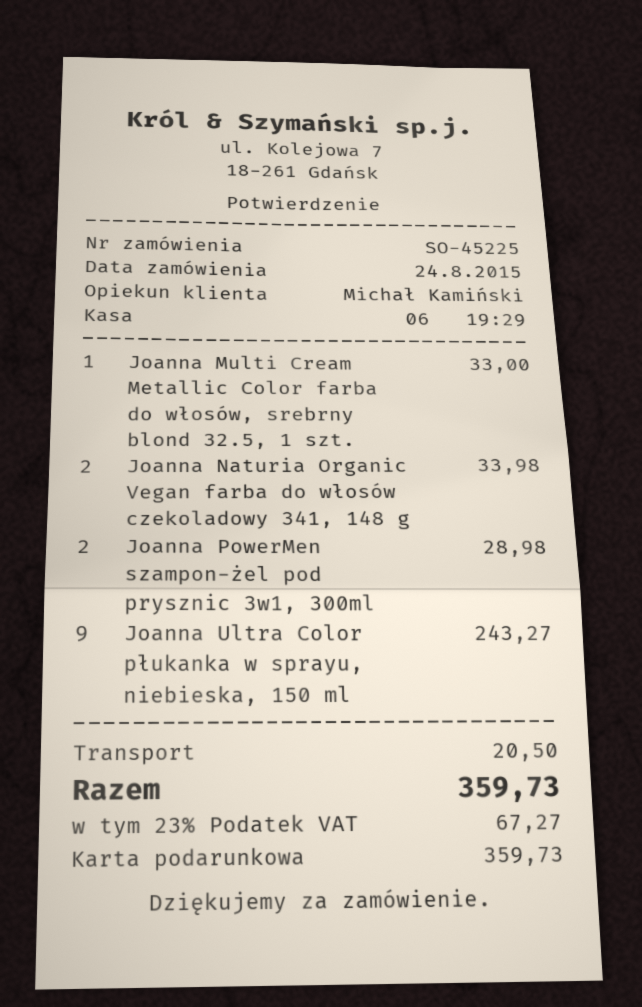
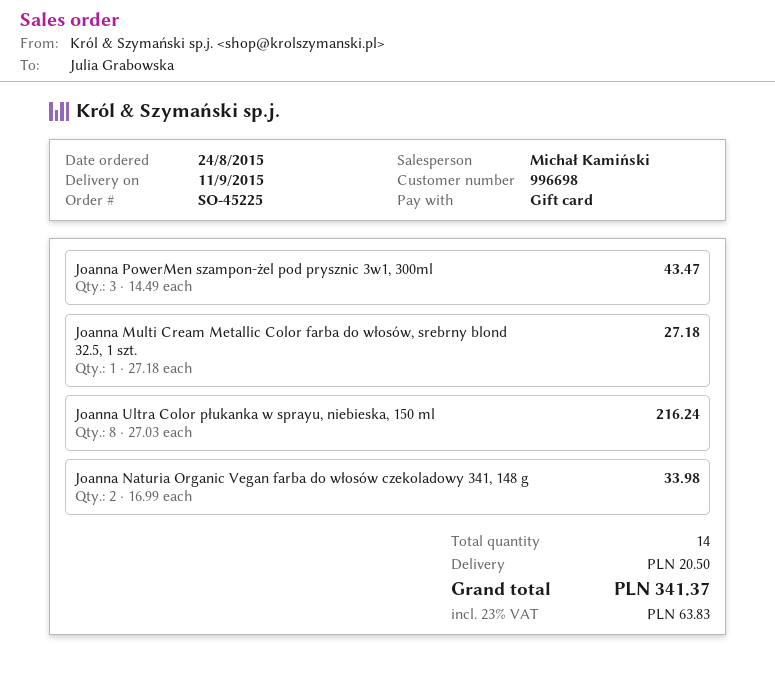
Joanna Multi Cream Metallic Color farba do włosów, srebrny blond 32.5, 1 szt.: 1 for 33.00 -> 1 for 27.18
Joanna PowerMen szampon-żel pod prysznic 3w1, 300ml: 2 for 28.98 -> 3 for 43.47
Joanna Ultra Color płukanka w sprayu, niebieska, 150 ml: 9 for 243.27 -> 8 for 216.24
tax: 23% = 67.27 -> 23% = 63.83
total: 359.73 -> 341.37

